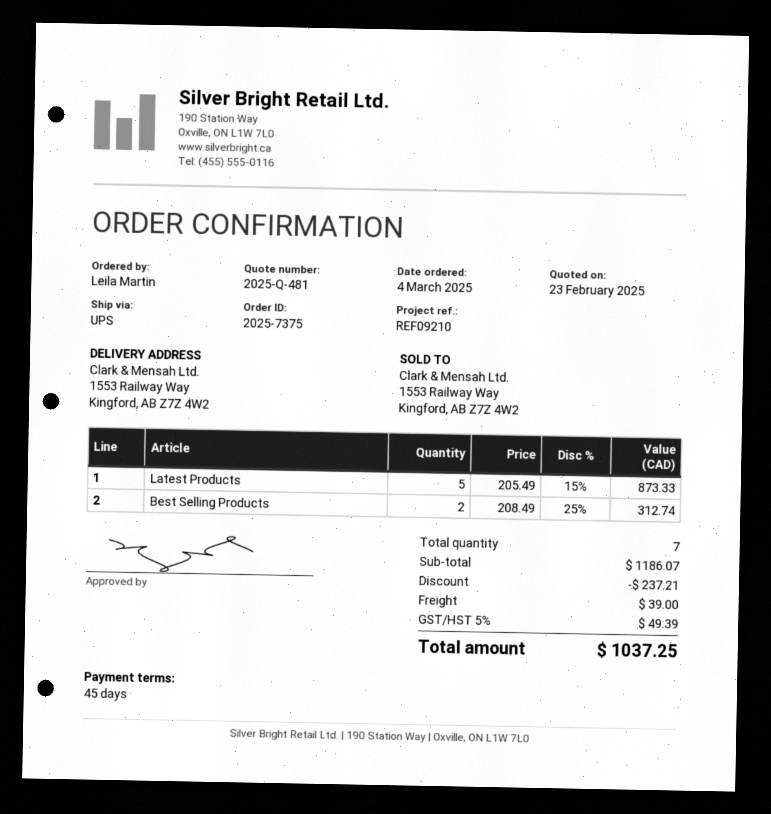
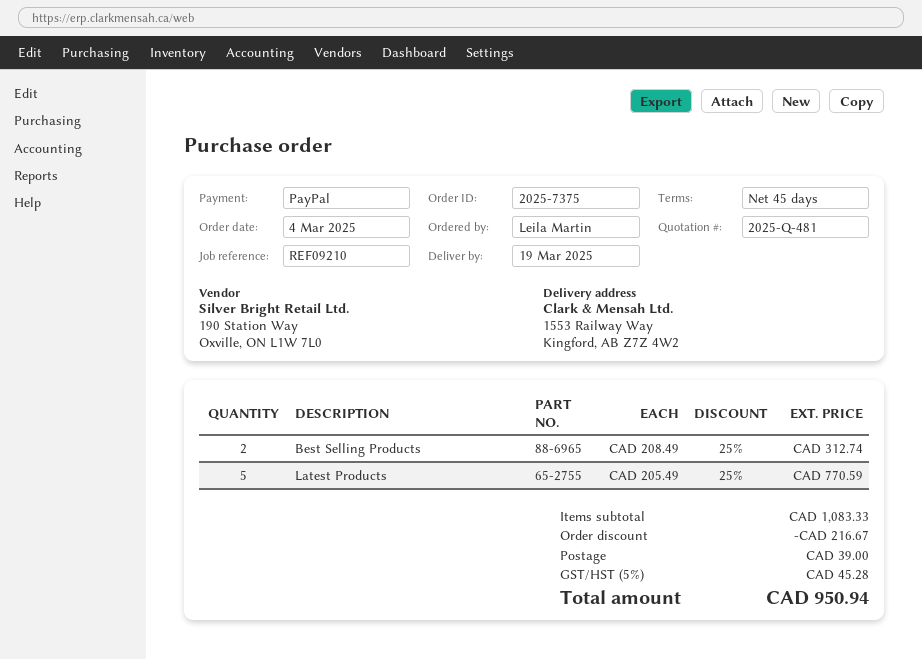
Latest Products: 5 x 205.49 - 15% = 873.33 -> 5 x 205.49 - 25% = 770.59
subtotal: 1186.07 -> 1083.33
discount: 237.21 -> 216.67
tax: 5% = 49.39 -> 5% = 45.28
total: 1037.25 -> 950.94

